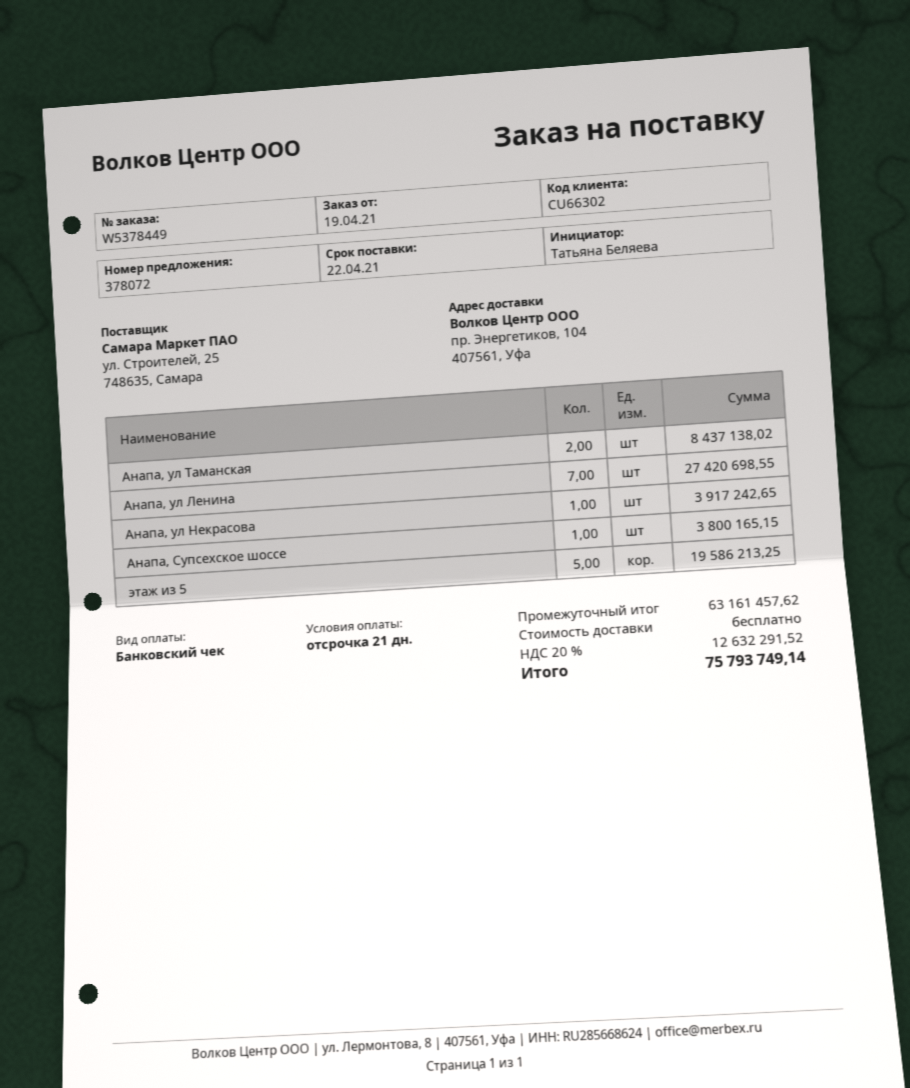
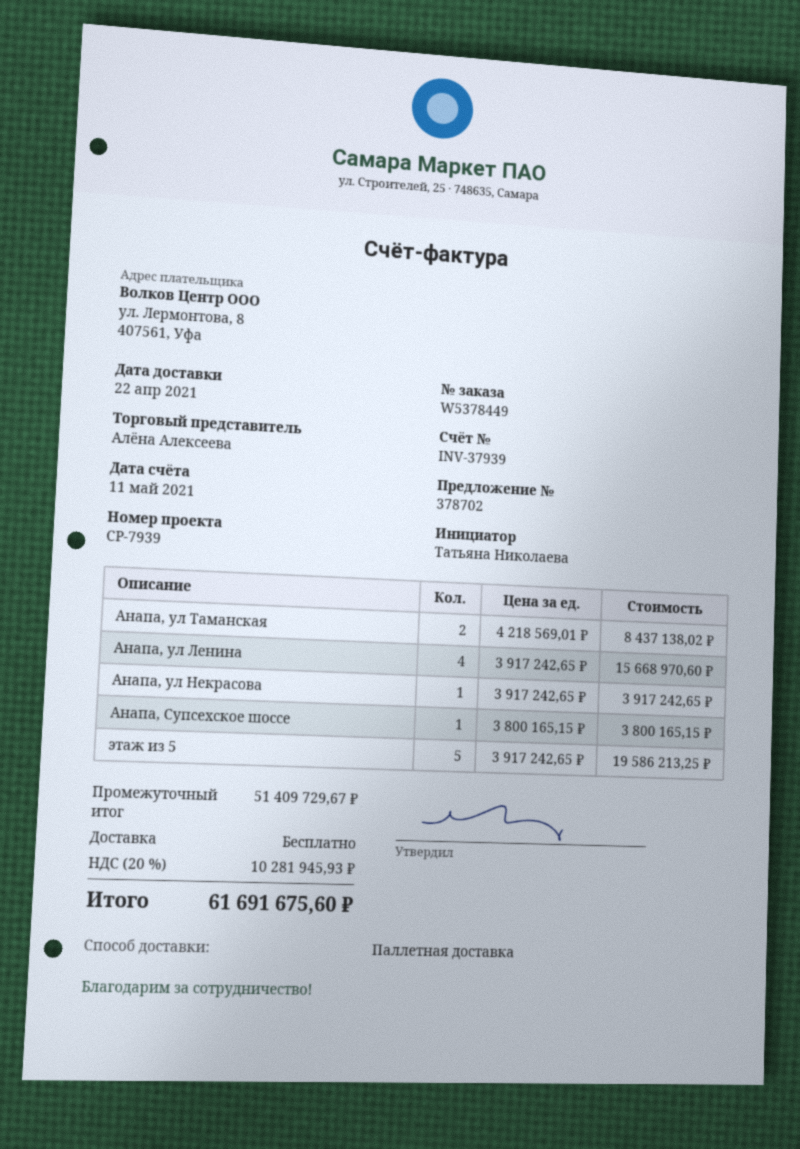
quote number: 378072 -> 378702
ordered by: Татьяна Беляева -> Татьяна Николаева
Анапа, ул Ленина: 7 for 27420698.55 -> 4 for 15668970.60
subtotal: 63161457.62 -> 51409729.67
tax: 20% = 12632291.52 -> 20% = 10281945.93
total: 75793749.14 -> 61691675.60

